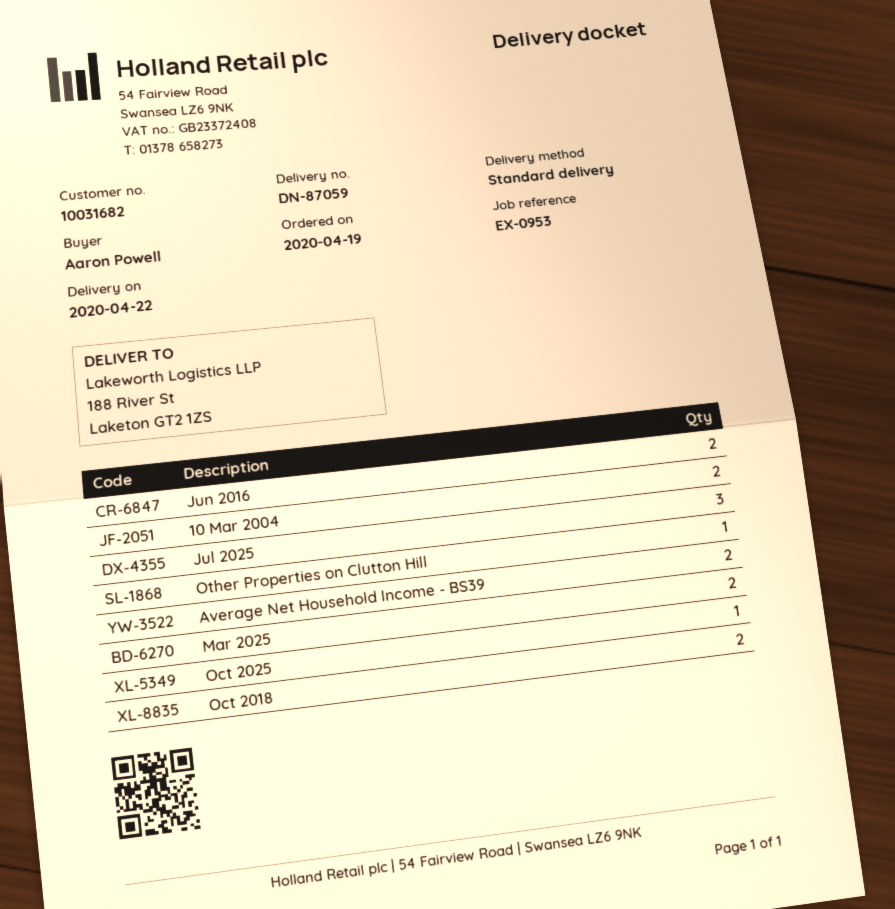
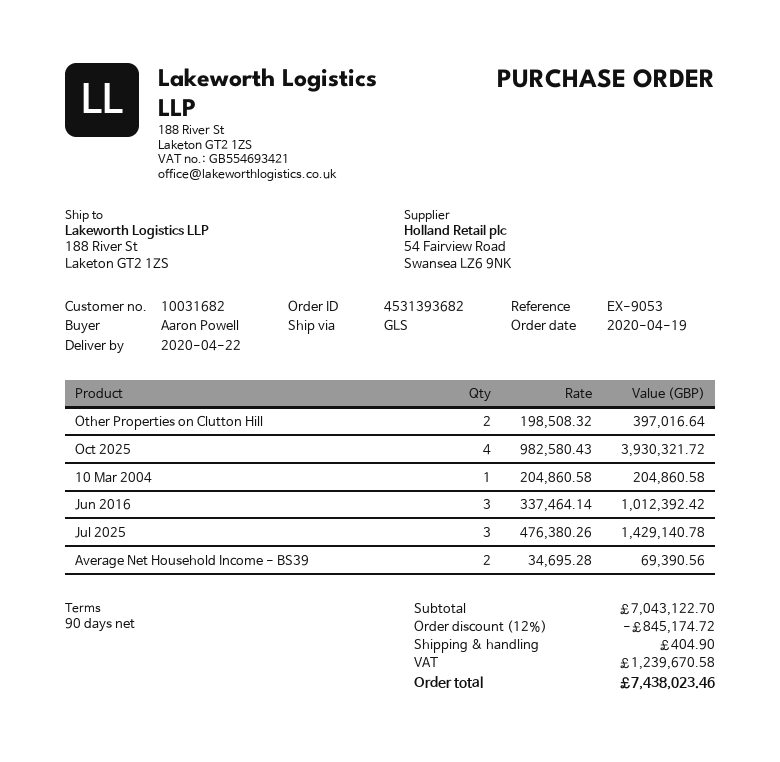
reference: EX-0953 -> EX-9053
shipping method: standard -> GLS
Jun 2016: 2 -> 3
10 Mar 2004: 2 -> 1
Other Properties on Clutton Hill: 1 -> 2
Mar 2025: 2 -> none
Oct 2025: 1 -> 4
Oct 2018: 2 -> none

